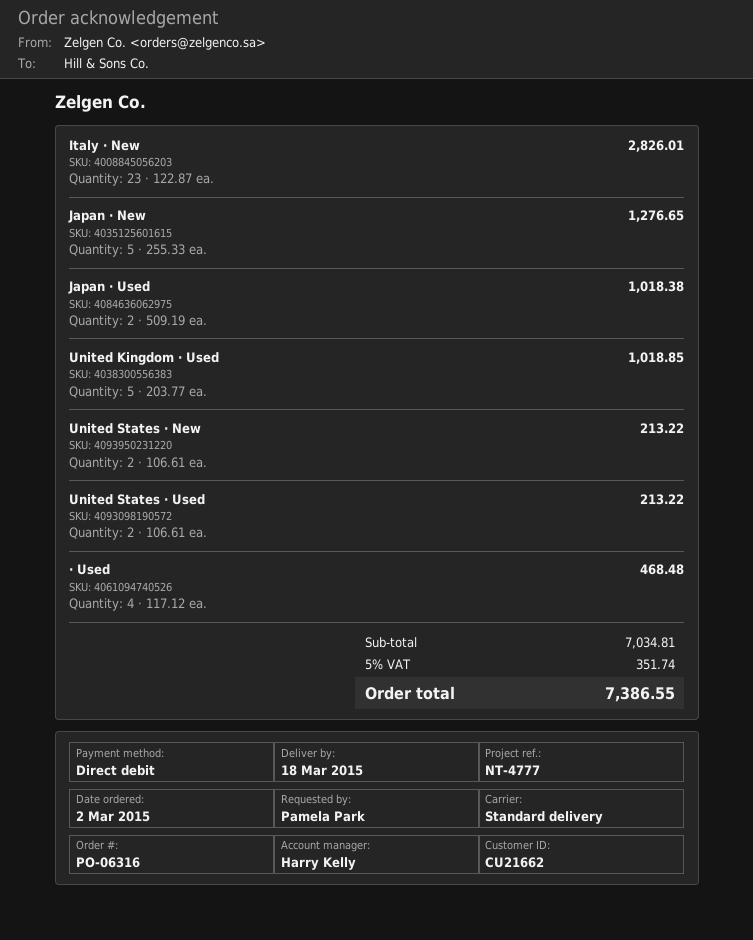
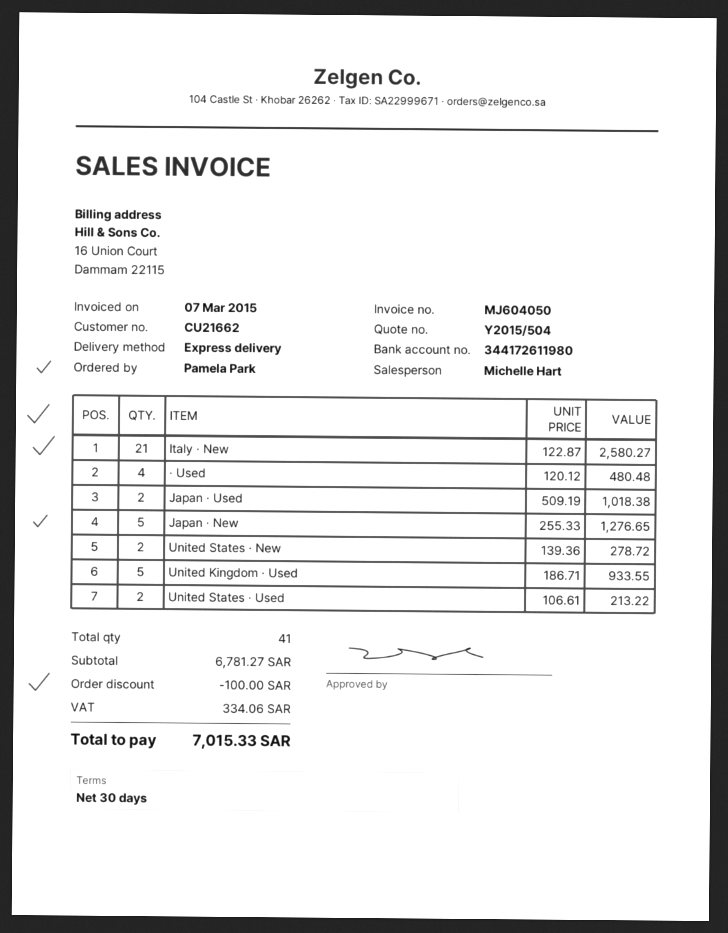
sales rep: Harry Kelly -> Michelle Hart
shipping method: standard -> express
Italy · New: 23 x 122.87 = 2826.01 -> 21 x 122.87 = 2580.27
United Kingdom · Used: 5 x 203.77 = 1018.85 -> 5 x 186.71 = 933.55
United States · New: 2 x 106.61 = 213.22 -> 2 x 139.36 = 278.72
· Used: 4 x 117.12 = 468.48 -> 4 x 120.12 = 480.48
subtotal: 7034.81 -> 6781.27
discount: none -> 100.00
tax: 351.74 -> 334.06
total: 7386.55 -> 7015.33

